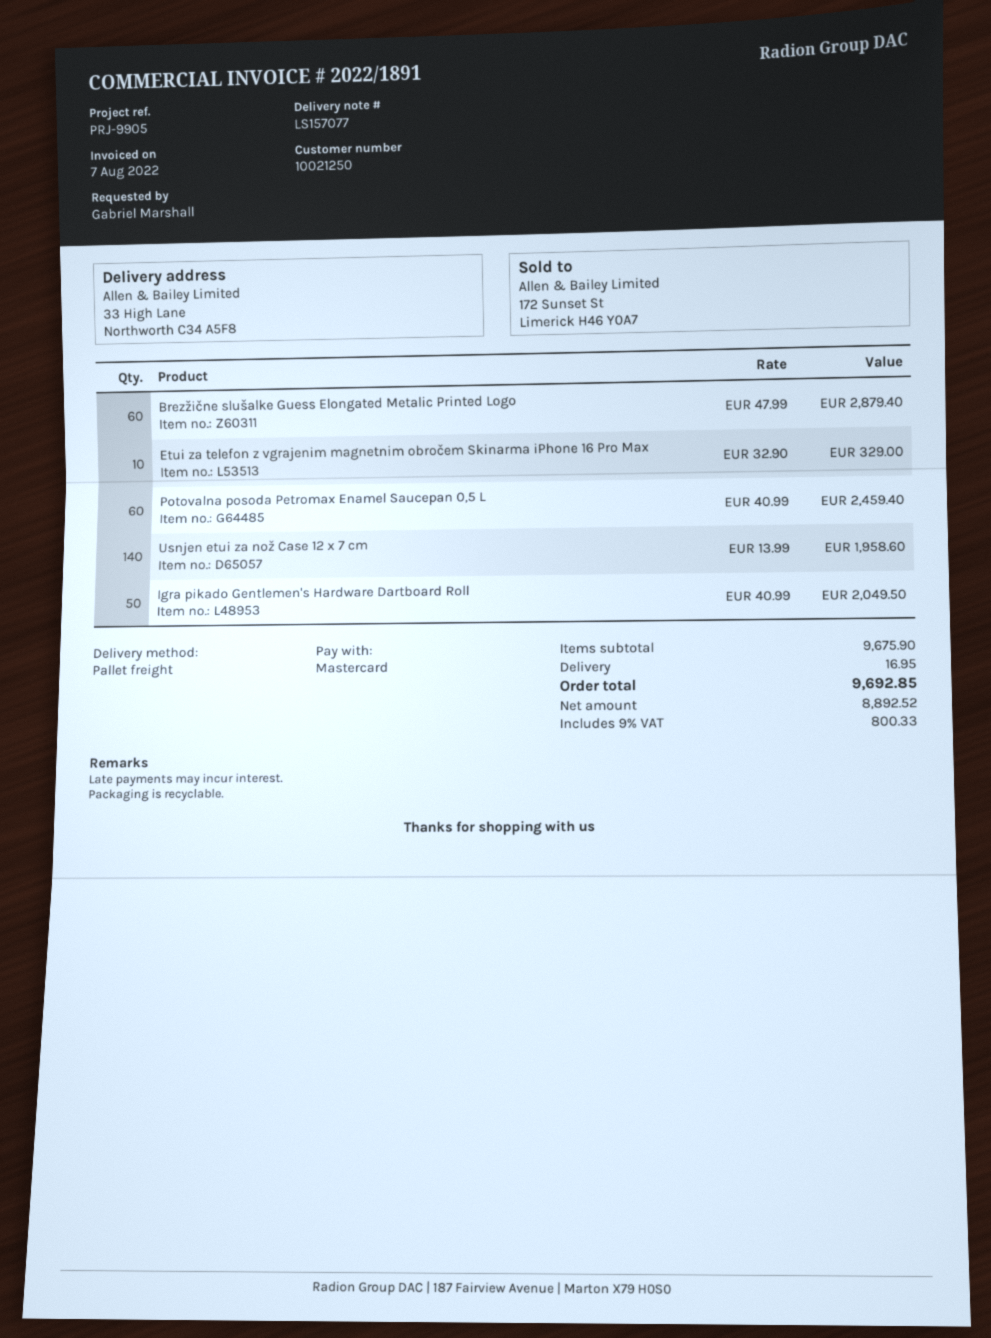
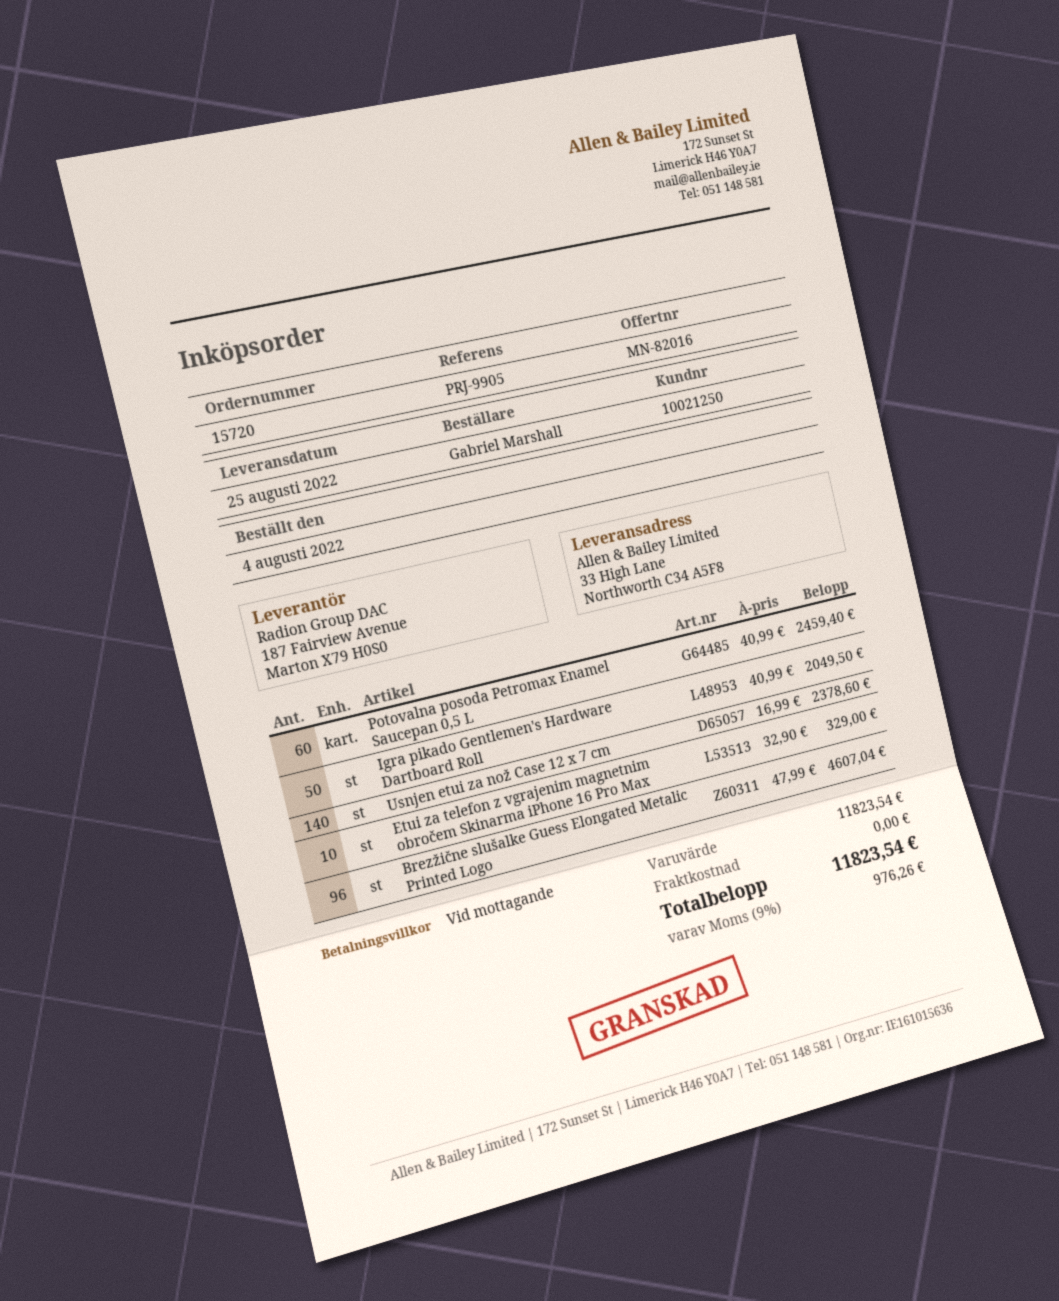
Brezžične slušalke Guess Elongated Metalic Printed Logo: 60 x 47.99 = 2879.40 -> 96 x 47.99 = 4607.04
Usnjen etui za nož Case 12 x 7 cm: 140 x 13.99 = 1958.60 -> 140 x 16.99 = 2378.60
subtotal: 9675.90 -> 11823.54
shipping: 16.95 -> 0.00
tax: 9% = 800.33 -> 9% = 976.26
total: 9692.85 -> 11823.54

